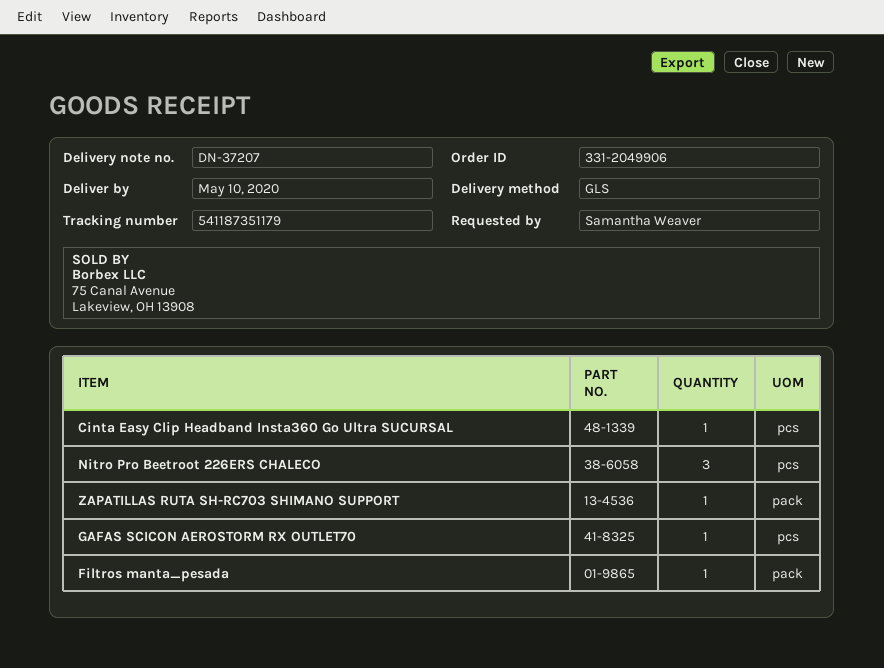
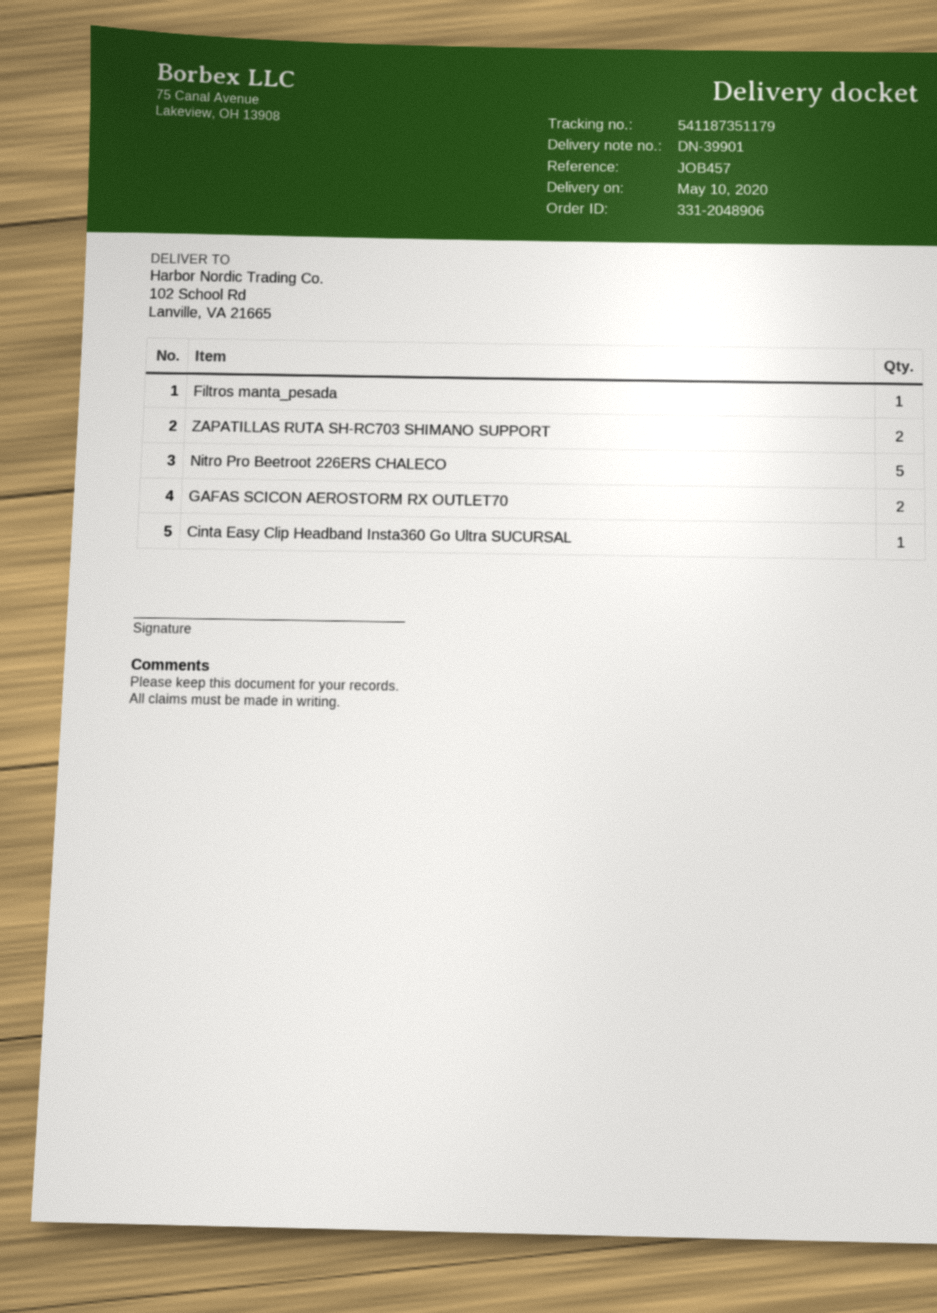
order number: 331-2049906 -> 331-2048906
delivery note number: DN-37207 -> DN-39901
Nitro Pro Beetroot 226ERS CHALECO: 3 -> 5
ZAPATILLAS RUTA SH-RC703 SHIMANO SUPPORT: 1 -> 2
GAFAS SCICON AEROSTORM RX OUTLET70: 1 -> 2

